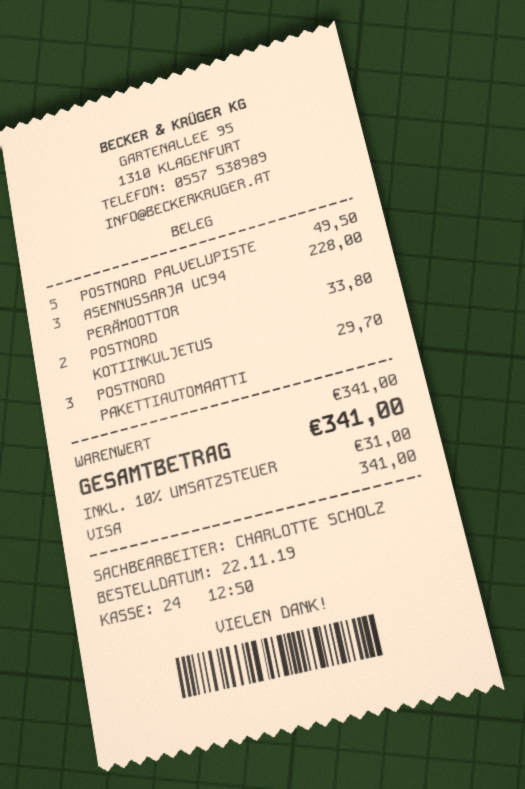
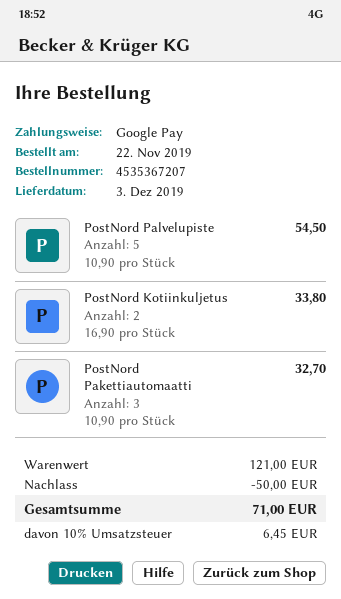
payment method: Visa -> Google Pay
POSTNORD PALVELUPISTE: 5 for 49.50 -> 5 for 54.50
ASENNUSSARJA UC94 PERÄMOOTTOR: 3 for 228.00 -> none
POSTNORD PAKETTIAUTOMAATTI: 3 for 29.70 -> 3 for 32.70
subtotal: 341.00 -> 121.00
discount: none -> 50.00
tax: 10% = 31.00 -> 10% = 6.45
total: 341.00 -> 71.00

